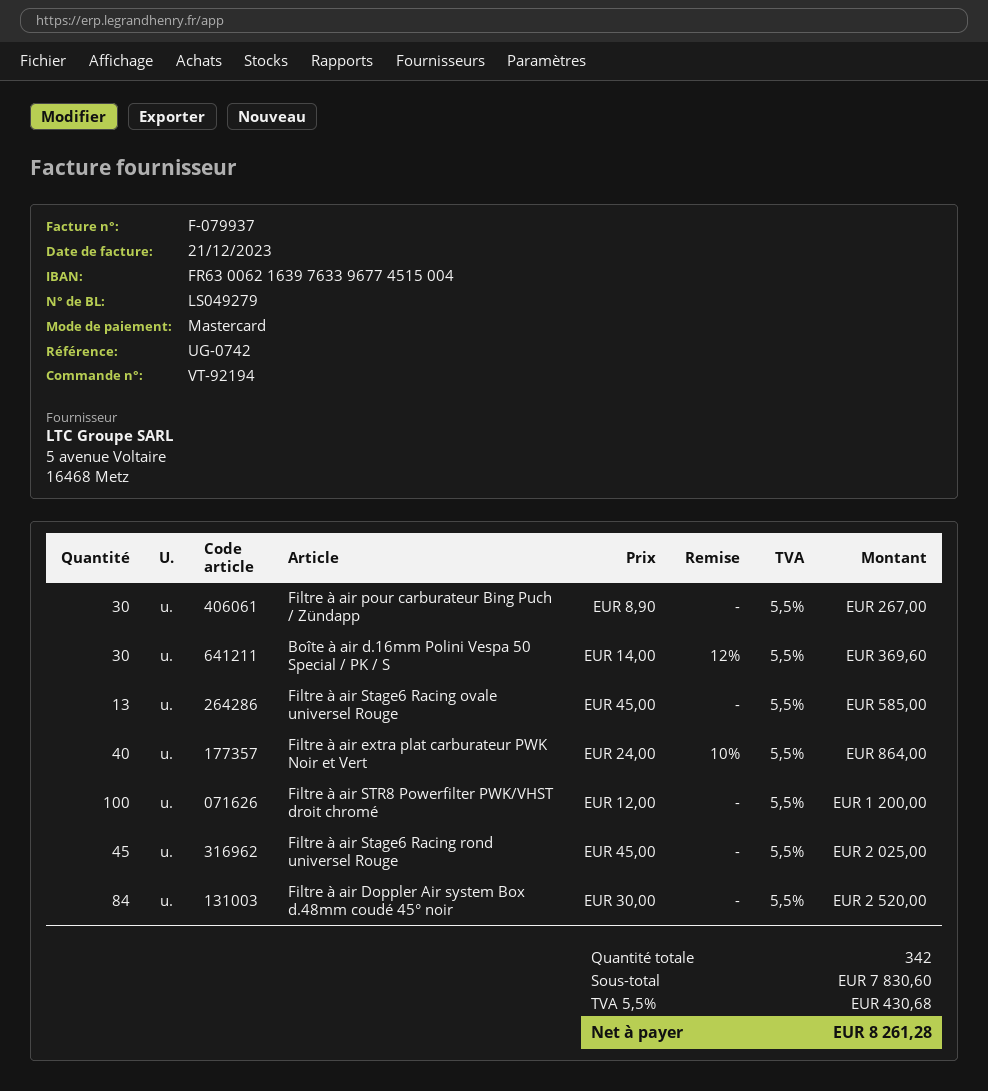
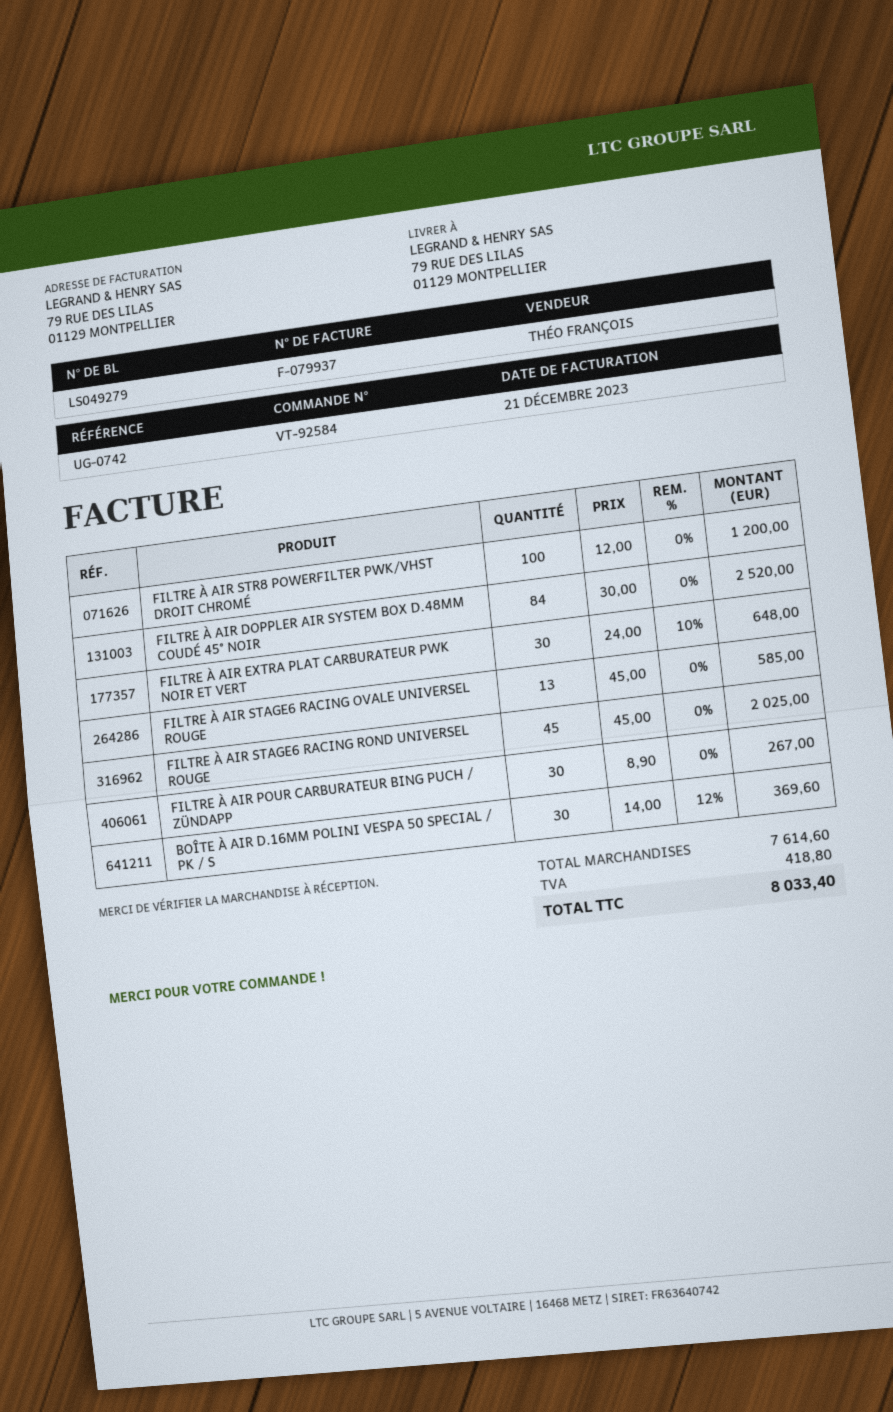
order number: VT-92194 -> VT-92584
Filtre à air extra plat carburateur PWK Noir et Vert: 40 x 24.00 - 10% = 864.00 -> 30 x 24.00 - 10% = 648.00
subtotal: 7830.60 -> 7614.60
tax: 430.68 -> 418.80
total: 8261.28 -> 8033.40

